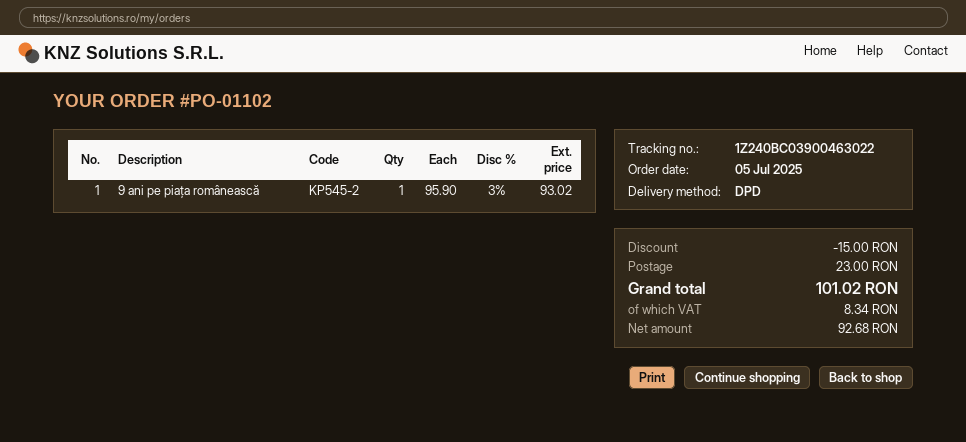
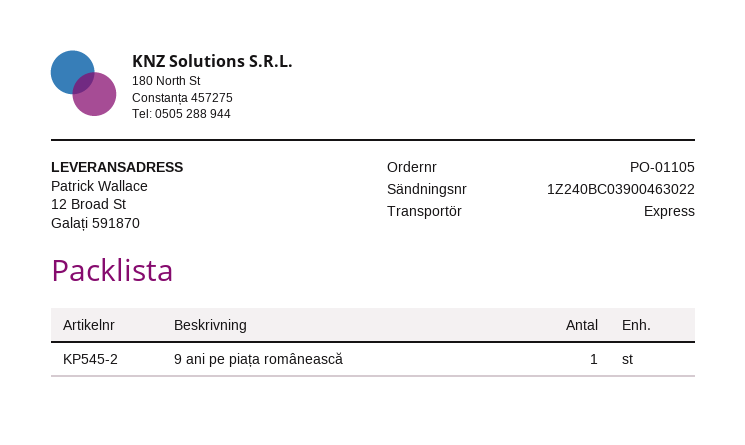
order number: PO-01102 -> PO-01105
shipping method: DPD -> express

